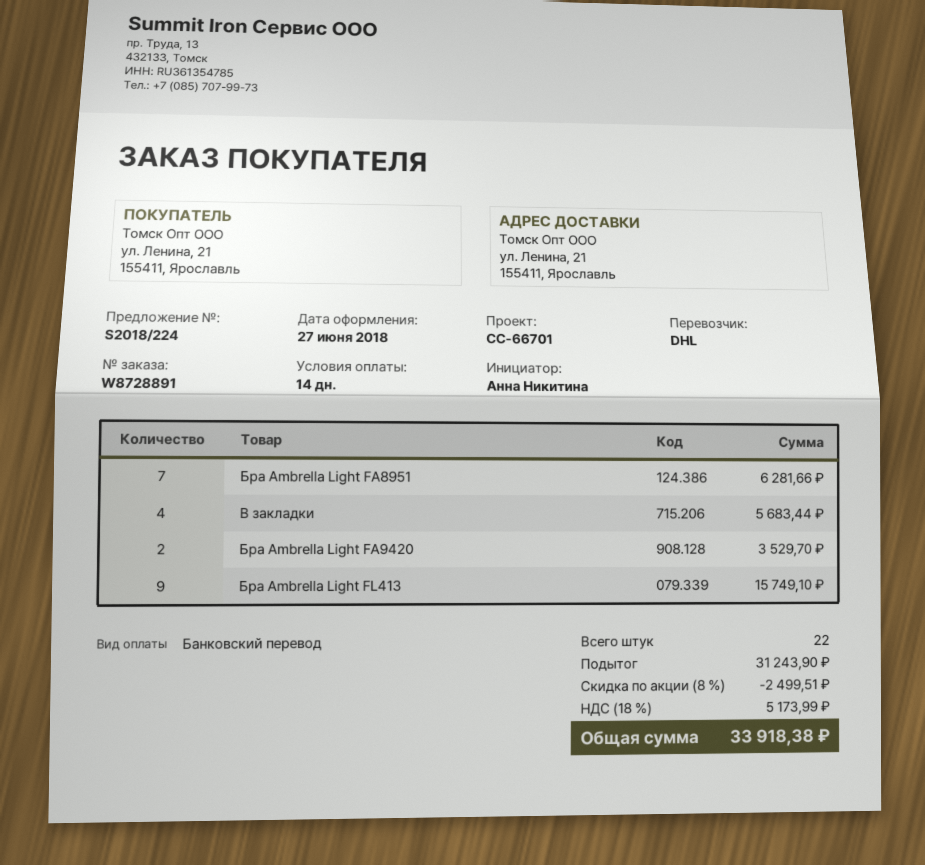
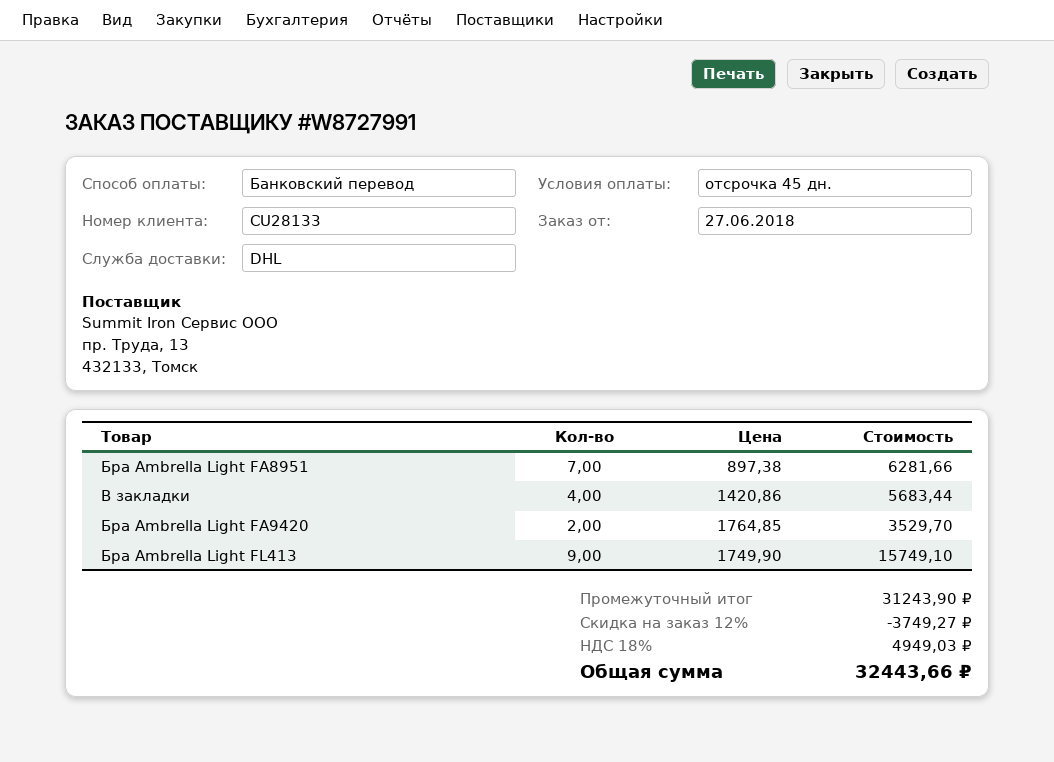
order number: W8728891 -> W8727991
payment terms: 14 days -> 45 days
discount: 8% = 2499.51 -> 12% = 3749.27
tax: 18% = 5173.99 -> 18% = 4949.03
total: 33918.38 -> 32443.66

